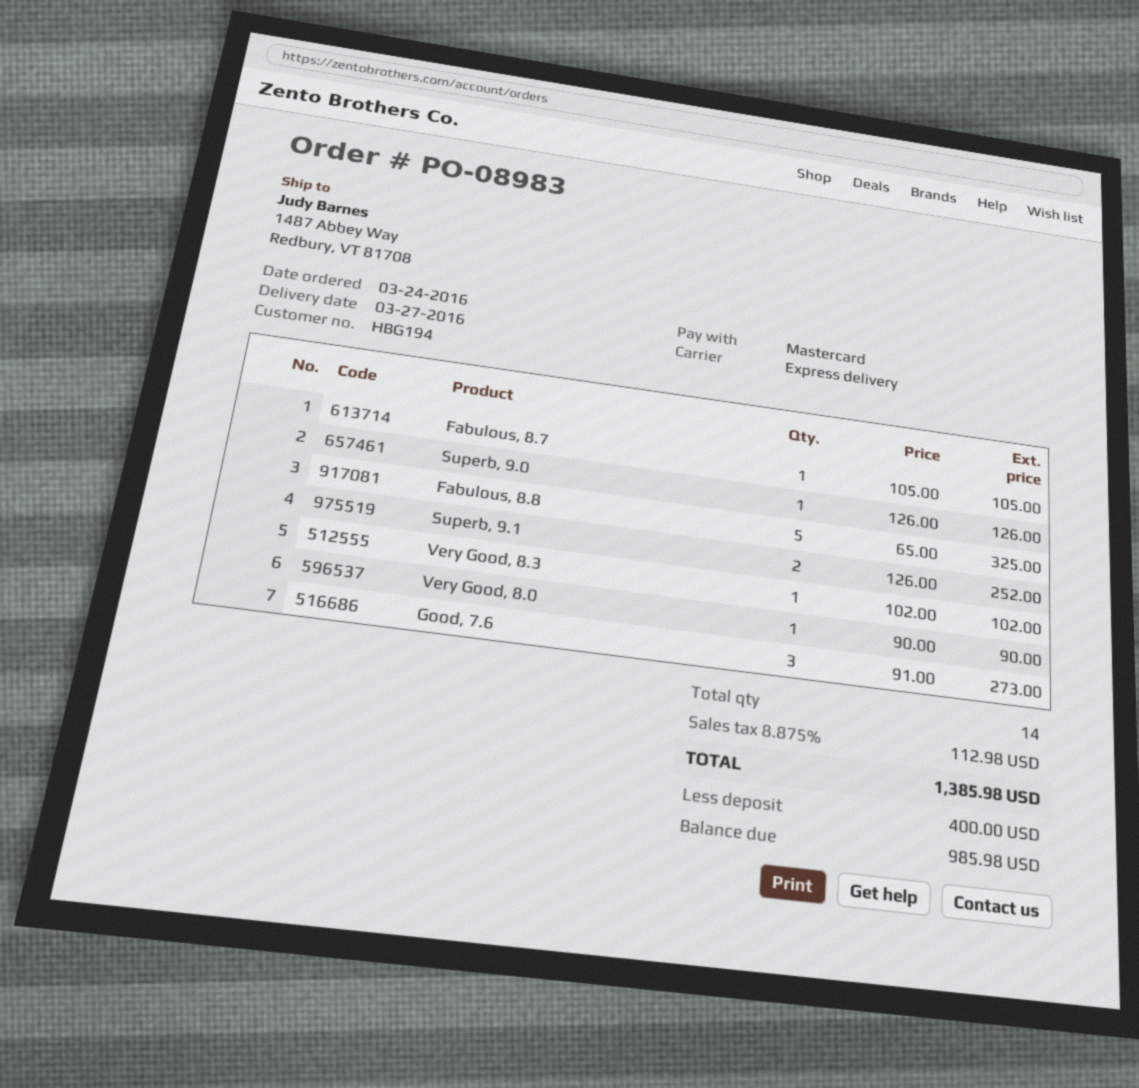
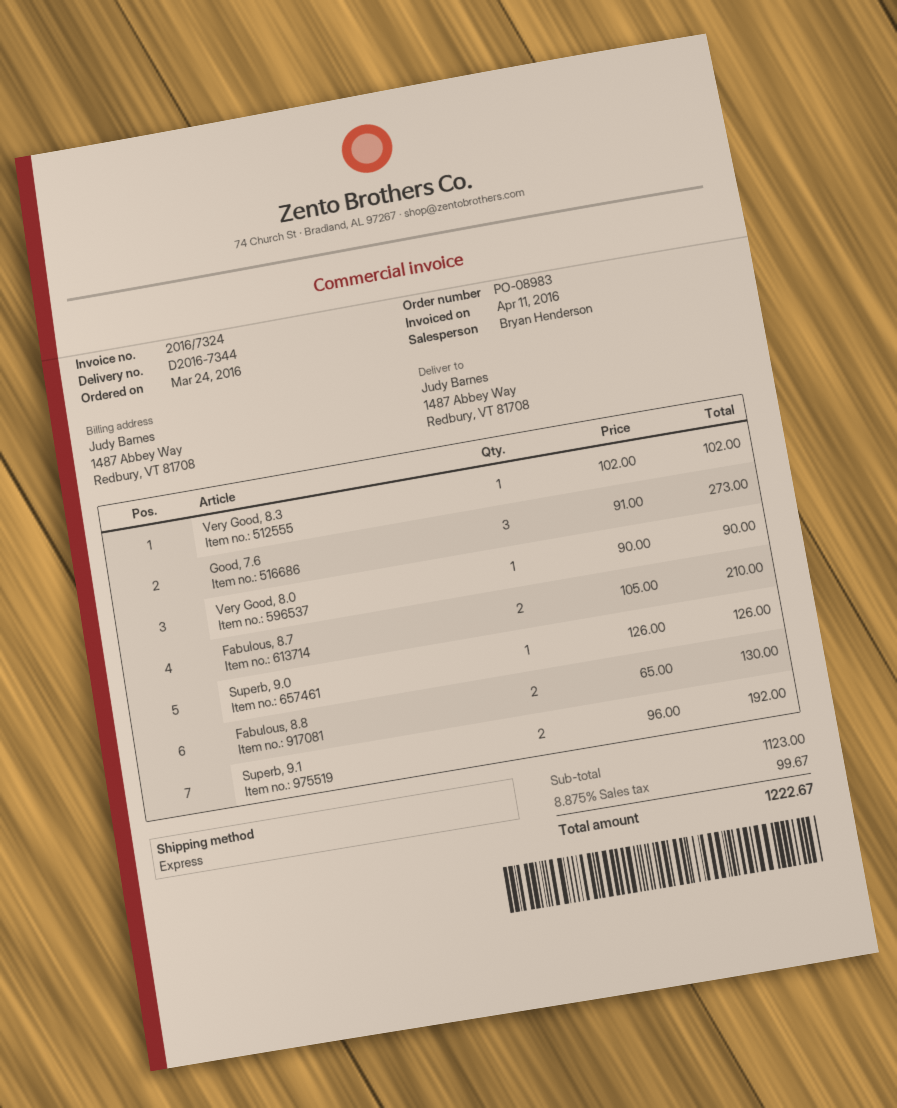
Fabulous, 8.7: 1 x 105.00 = 105.00 -> 2 x 105.00 = 210.00
Fabulous, 8.8: 5 x 65.00 = 325.00 -> 2 x 65.00 = 130.00
Superb, 9.1: 2 x 126.00 = 252.00 -> 2 x 96.00 = 192.00
tax: 8.875% = 112.98 -> 8.875% = 99.67
total: 1385.98 -> 1222.67

